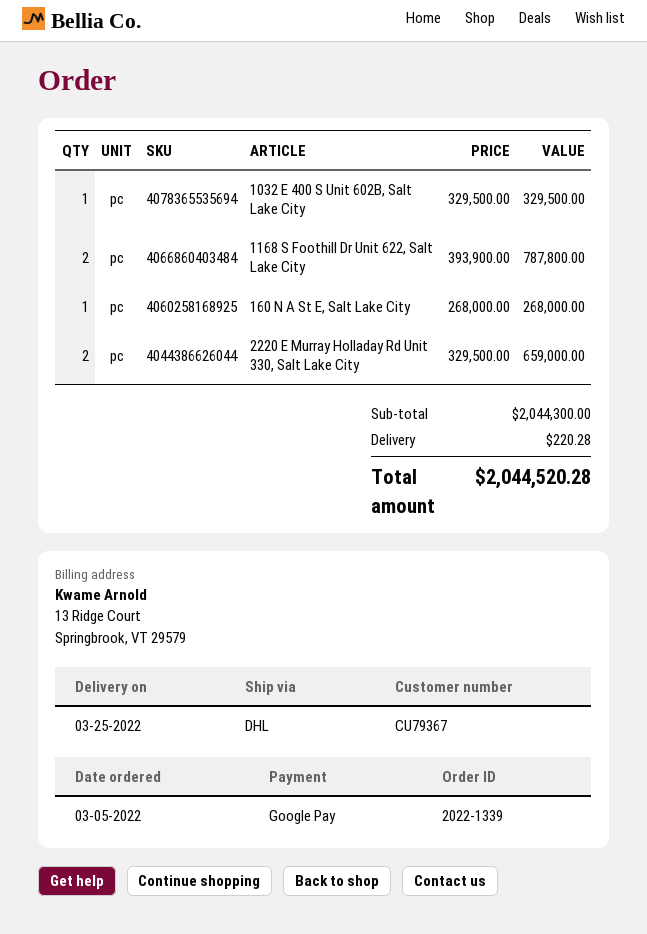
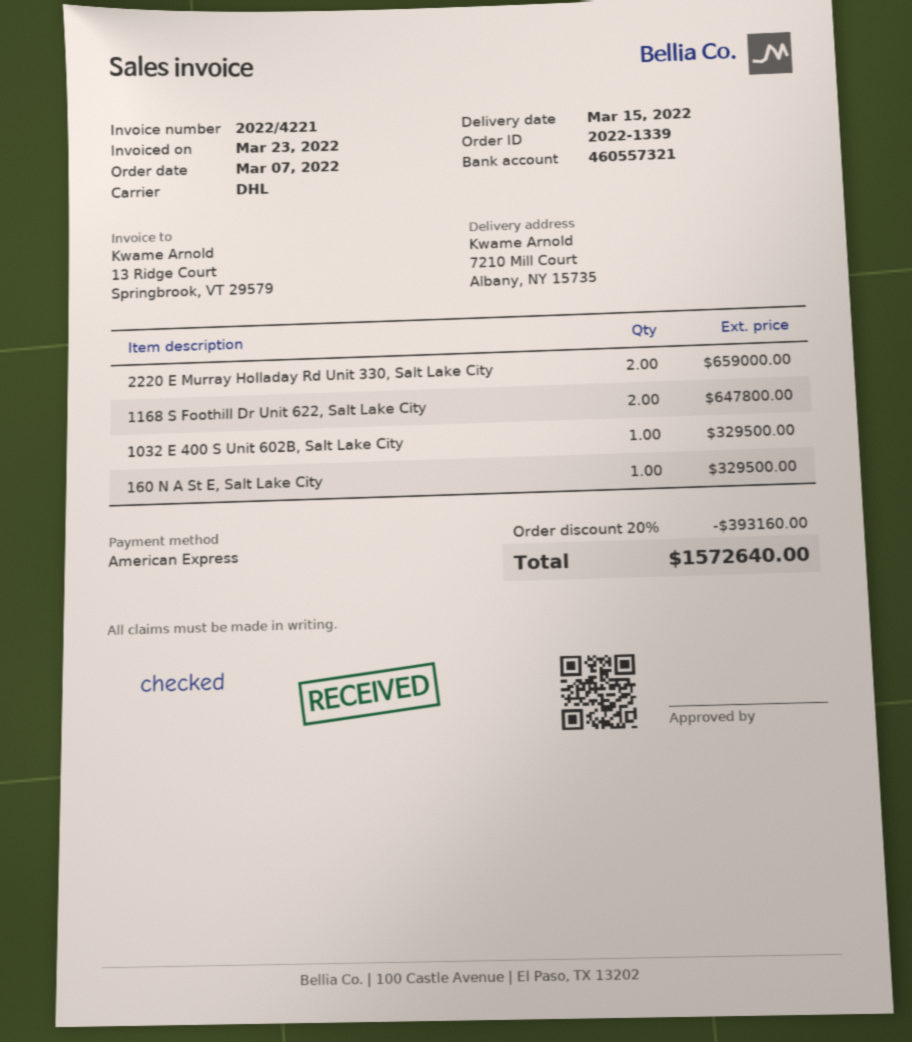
order date: 2022-03-05 -> 2022-03-07
delivery date: 2022-03-25 -> 2022-03-15
payment method: Google Pay -> American Express
1168 S Foothill Dr Unit 622, Salt Lake City: 2 for 787800.00 -> 2 for 647800.00
160 N A St E, Salt Lake City: 1 for 268000.00 -> 1 for 329500.00
discount: none -> 20% = 393160.00
shipping: 220.28 -> none
total: 2044520.28 -> 1572640.00

